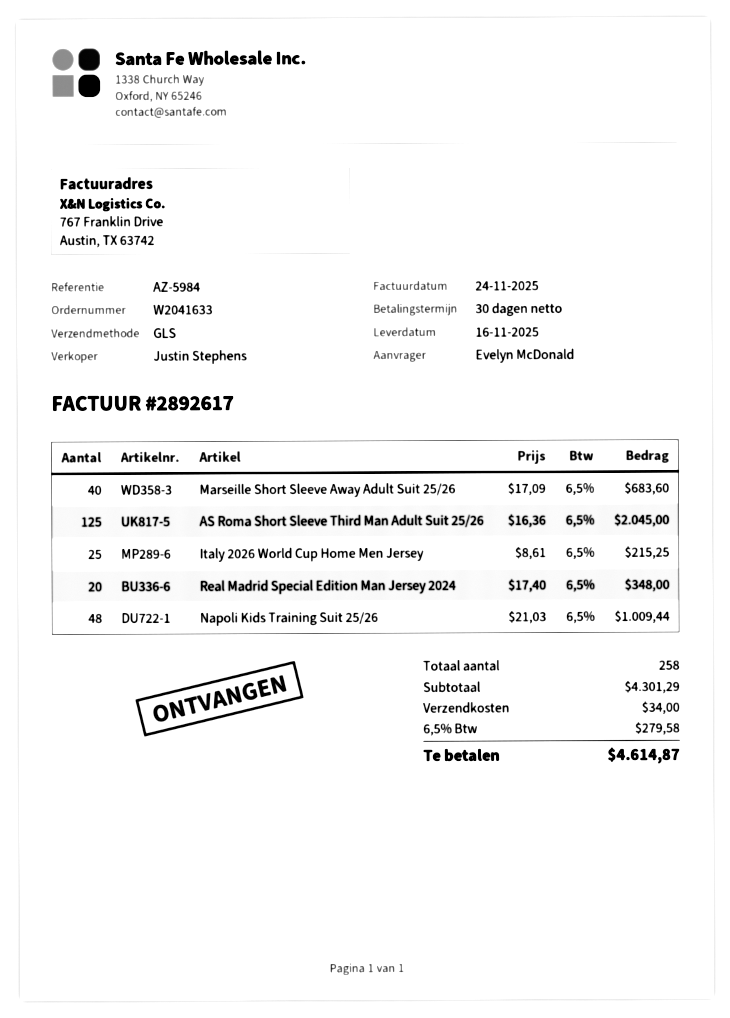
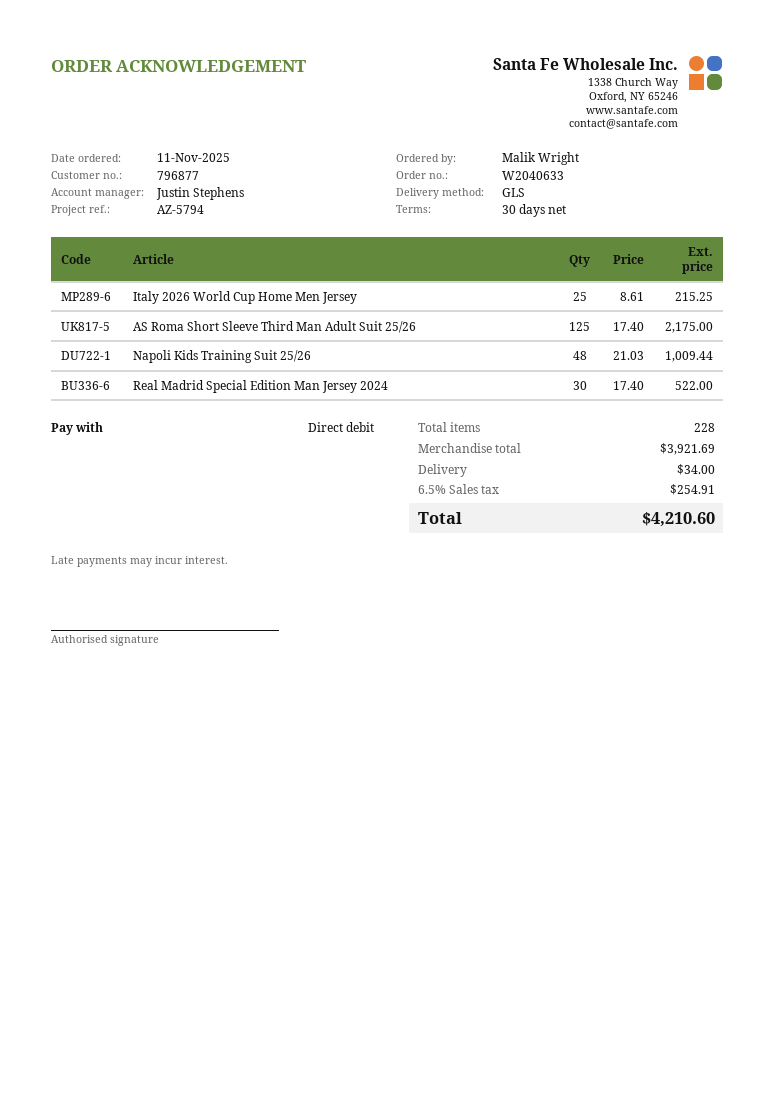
order number: W2041633 -> W2040633
reference: AZ-5984 -> AZ-5794
ordered by: Evelyn McDonald -> Malik Wright
Marseille Short Sleeve Away Adult Suit 25/26: 40 x 17.09 = 683.60 -> none
AS Roma Short Sleeve Third Man Adult Suit 25/26: 125 x 16.36 = 2045.00 -> 125 x 17.40 = 2175.00
Real Madrid Special Edition Man Jersey 2024: 20 x 17.40 = 348.00 -> 30 x 17.40 = 522.00
total quantity: 258 -> 228
subtotal: 4301.29 -> 3921.69
tax: 6.5% = 279.58 -> 6.5% = 254.91
total: 4614.87 -> 4210.60

